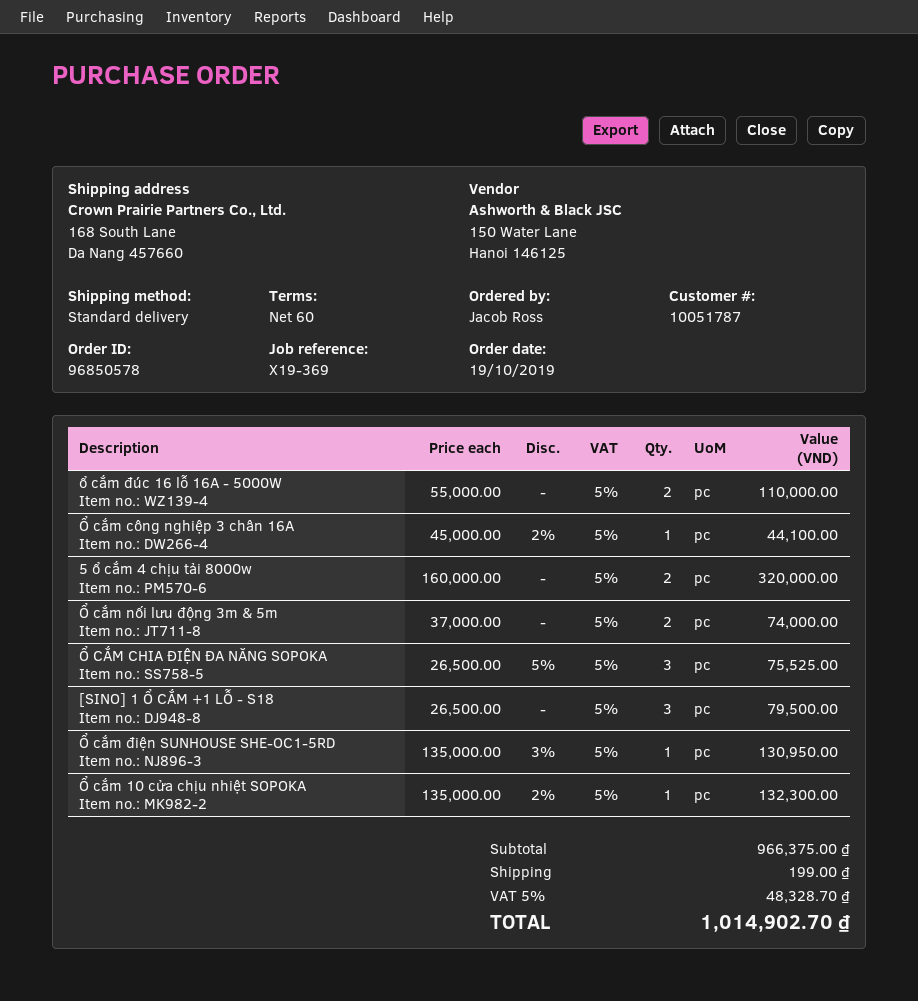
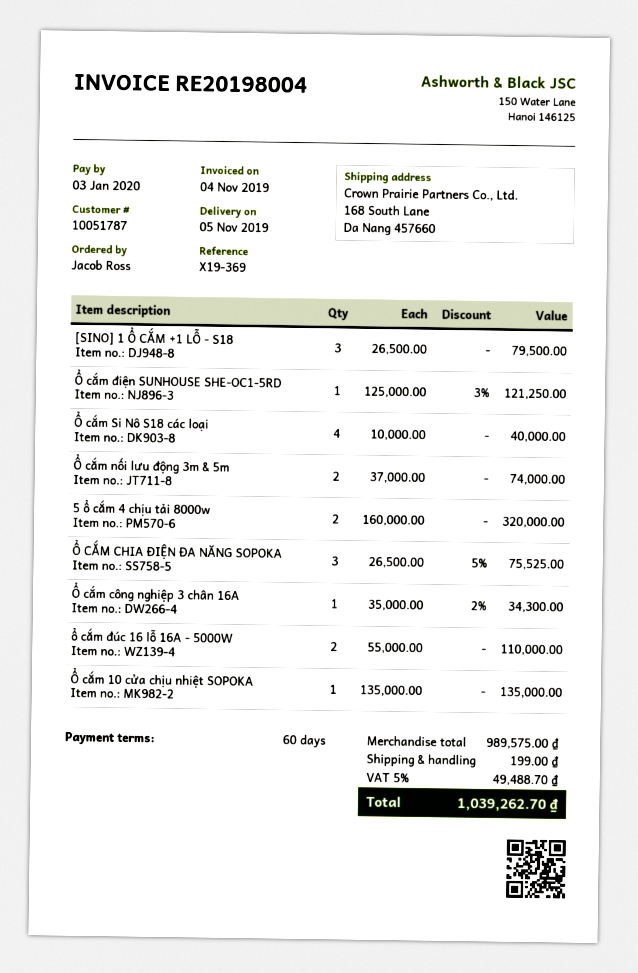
Ổ cắm công nghiệp 3 chân 16A: 1 x 45000.00 - 2% = 44100.00 -> 1 x 35000.00 - 2% = 34300.00
Ổ cắm điện SUNHOUSE SHE-OC1-5RD: 1 x 135000.00 - 3% = 130950.00 -> 1 x 125000.00 - 3% = 121250.00
Ổ cắm 10 cửa chịu nhiệt SOPOKA: 1 x 135000.00 - 2% = 132300.00 -> 1 x 135000.00 = 135000.00
Ổ cắm Si Nô S18 các loại: none -> 4 x 10000.00 = 40000.00
subtotal: 966375.00 -> 989575.00
tax: 5% = 48328.70 -> 5% = 49488.70
total: 1014902.70 -> 1039262.70

